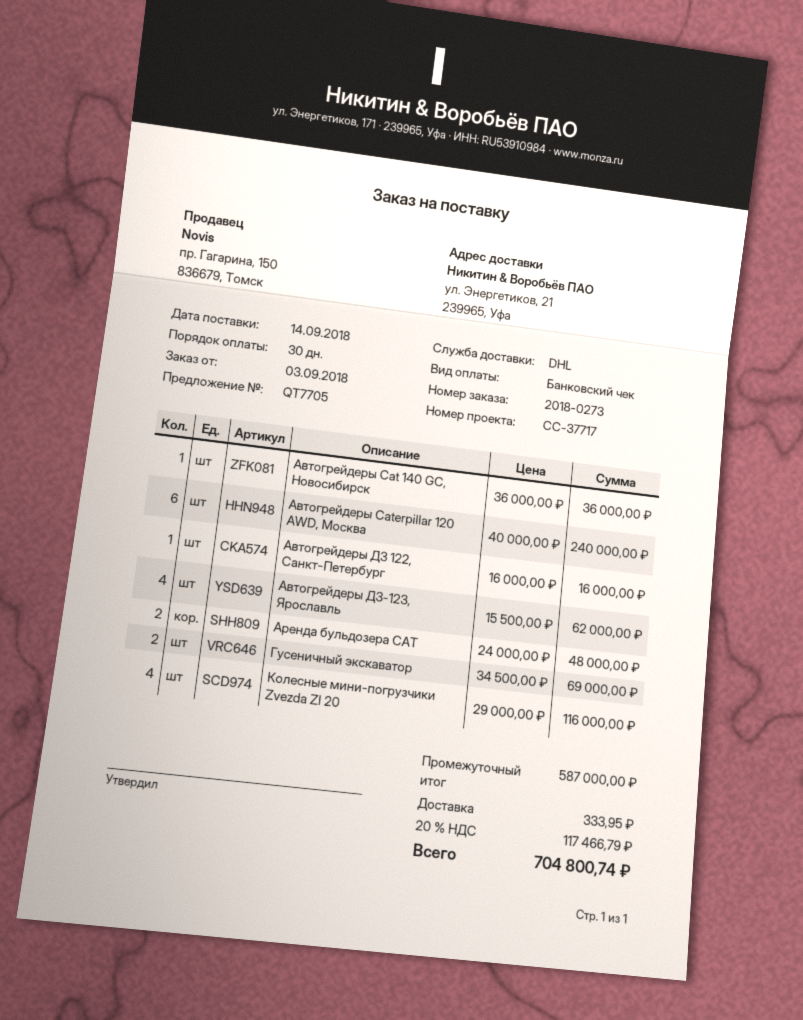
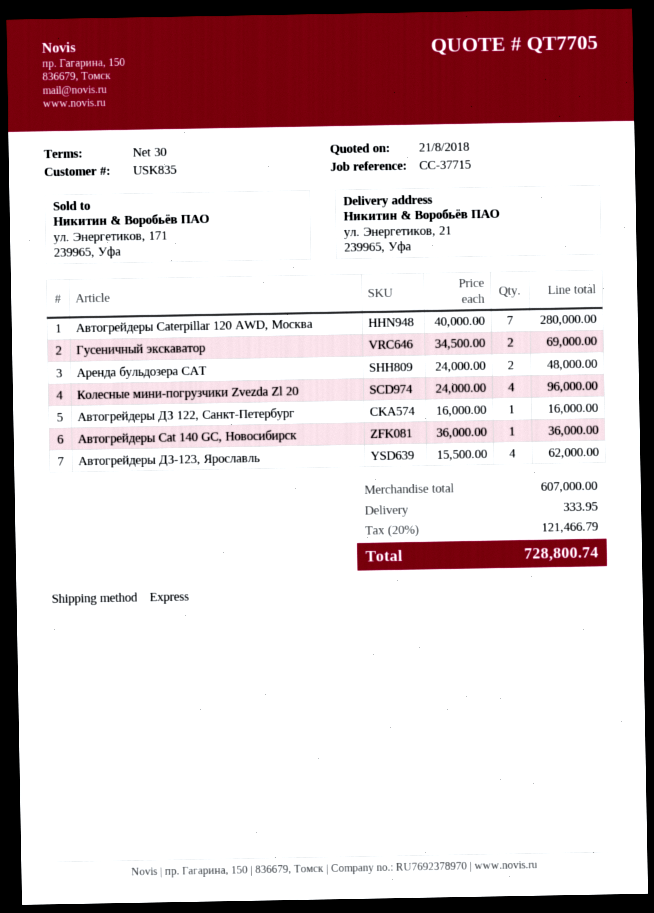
reference: CC-37717 -> CC-37715
shipping method: DHL -> express
Автогрейдеры Caterpillar 120 AWD, Москва: 6 x 40000.00 = 240000.00 -> 7 x 40000.00 = 280000.00
Колесные мини-погрузчики Zvezda Zl 20: 4 x 29000.00 = 116000.00 -> 4 x 24000.00 = 96000.00
subtotal: 587000.00 -> 607000.00
tax: 20% = 117466.79 -> 20% = 121466.79
total: 704800.74 -> 728800.74

